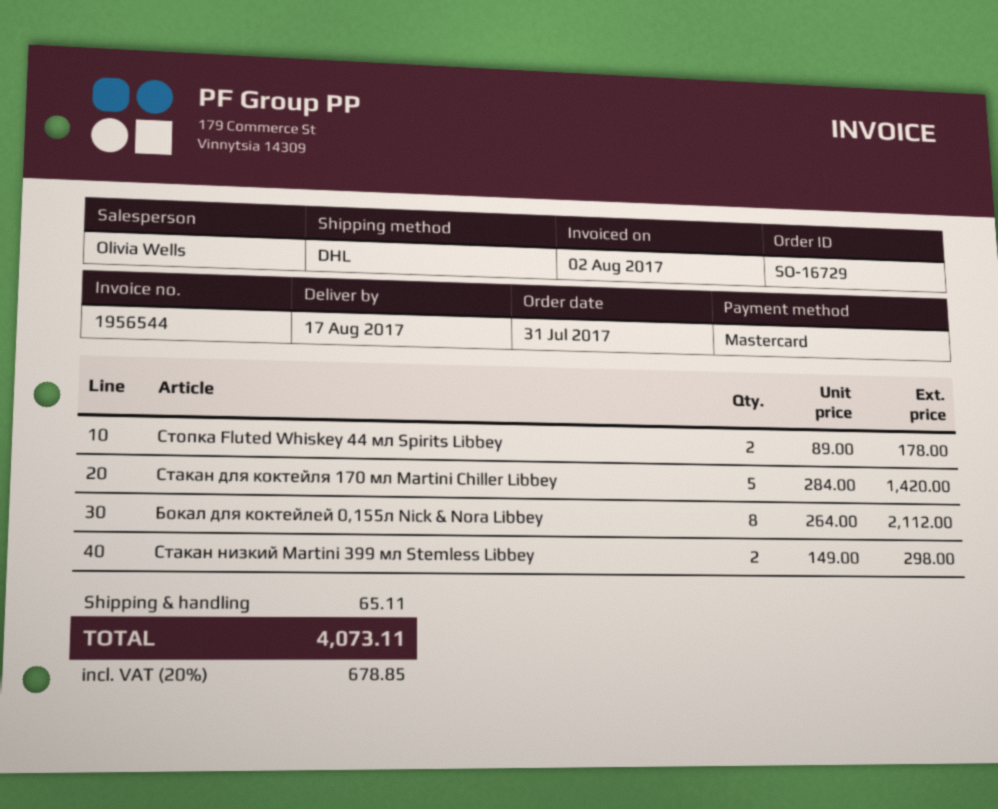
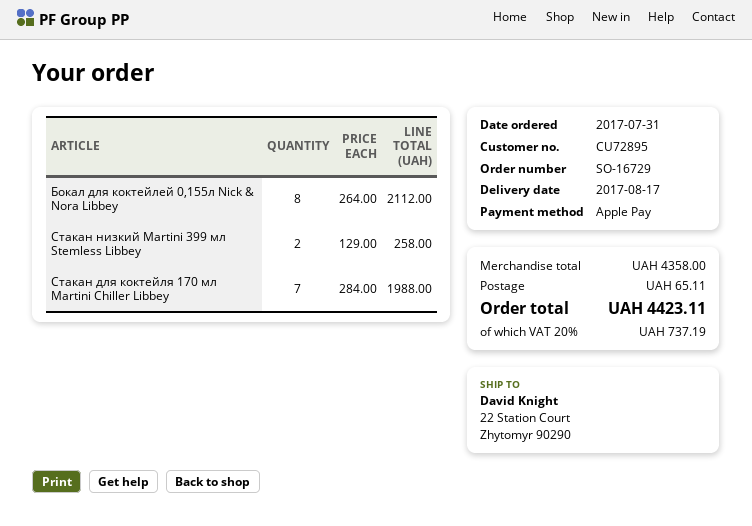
payment method: Mastercard -> Apple Pay
Стопка Fluted Whiskey 44 мл Spirits Libbey: 2 x 89.00 = 178.00 -> none
Стакан для коктейля 170 мл Martini Chiller Libbey: 5 x 284.00 = 1420.00 -> 7 x 284.00 = 1988.00
Стакан низкий Martini 399 мл Stemless Libbey: 2 x 149.00 = 298.00 -> 2 x 129.00 = 258.00
tax: 20% = 678.85 -> 20% = 737.19
total: 4073.11 -> 4423.11

